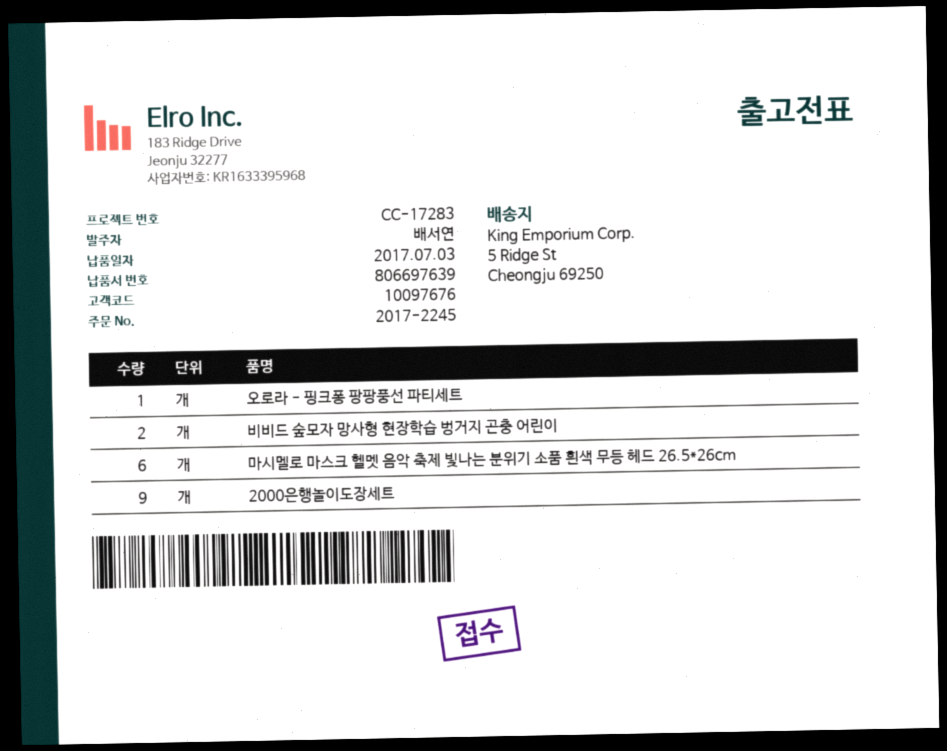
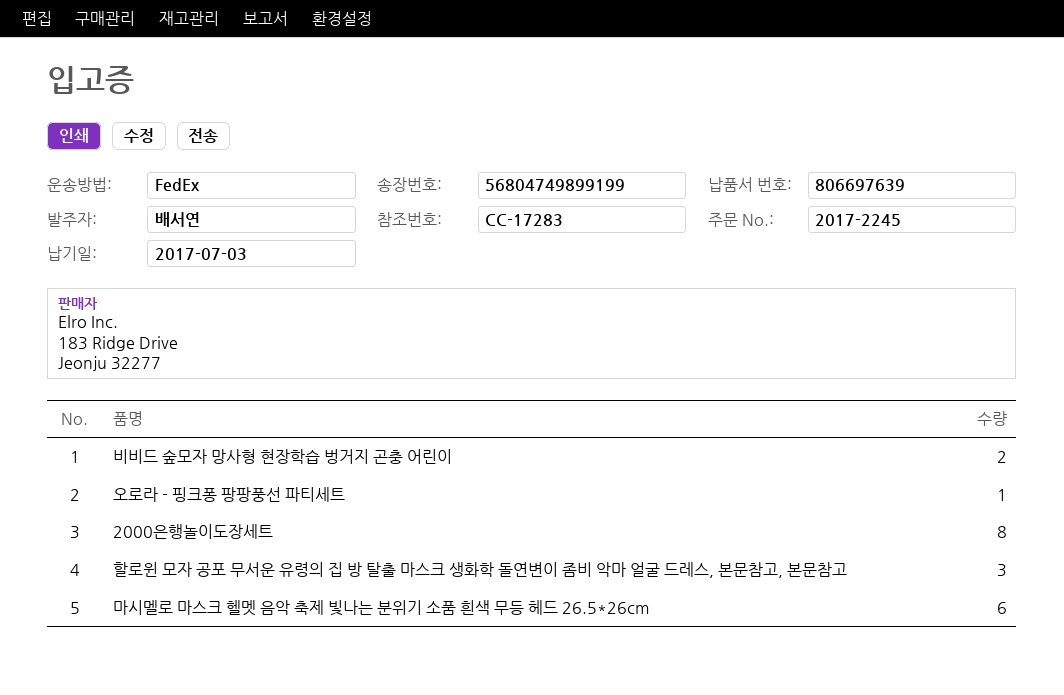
2000은행놀이도장세트: 9 -> 8
할로윈 모자 공포 무서운 유령의 집 방 탈출 마스크 생화학 돌연변이 좀비 악마 얼굴 드레스, 본문참고, 본문참고: none -> 3

